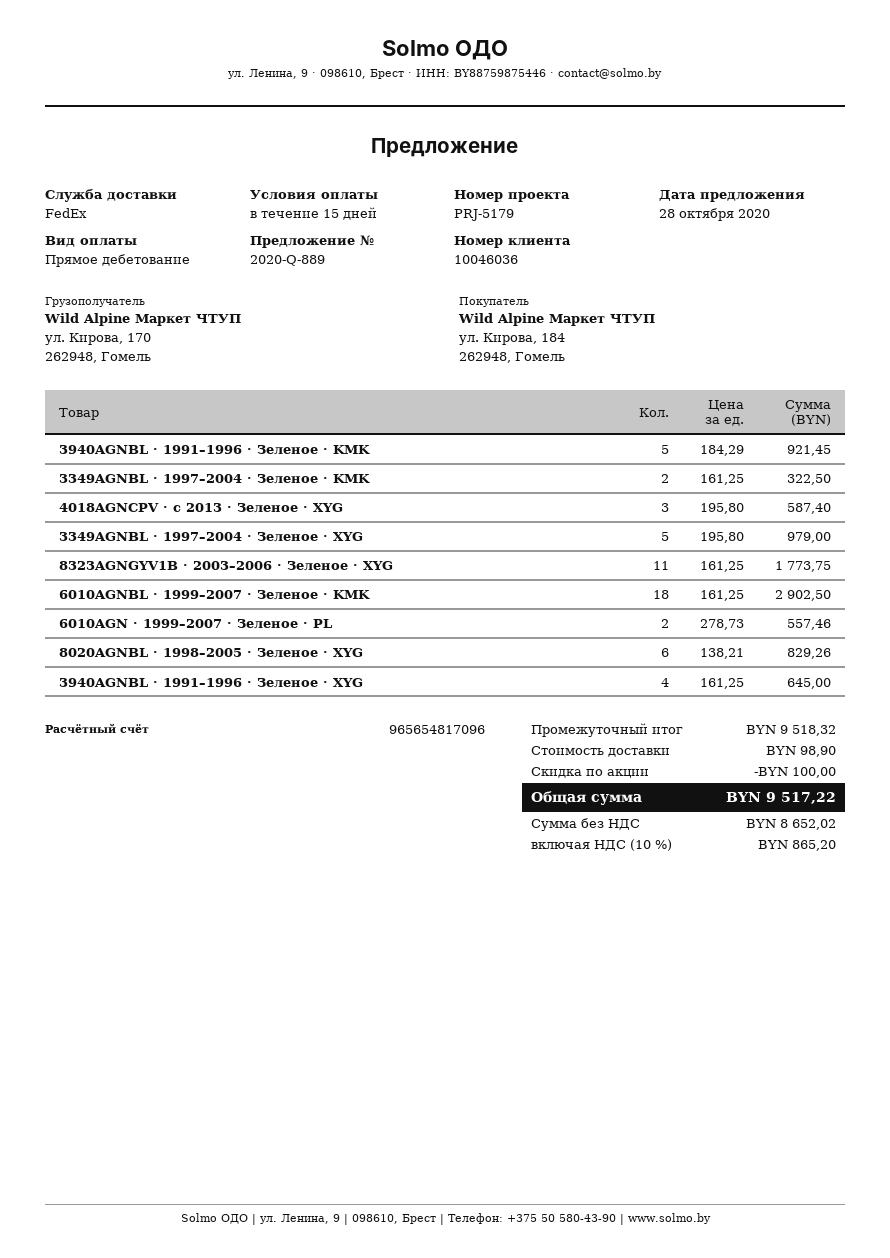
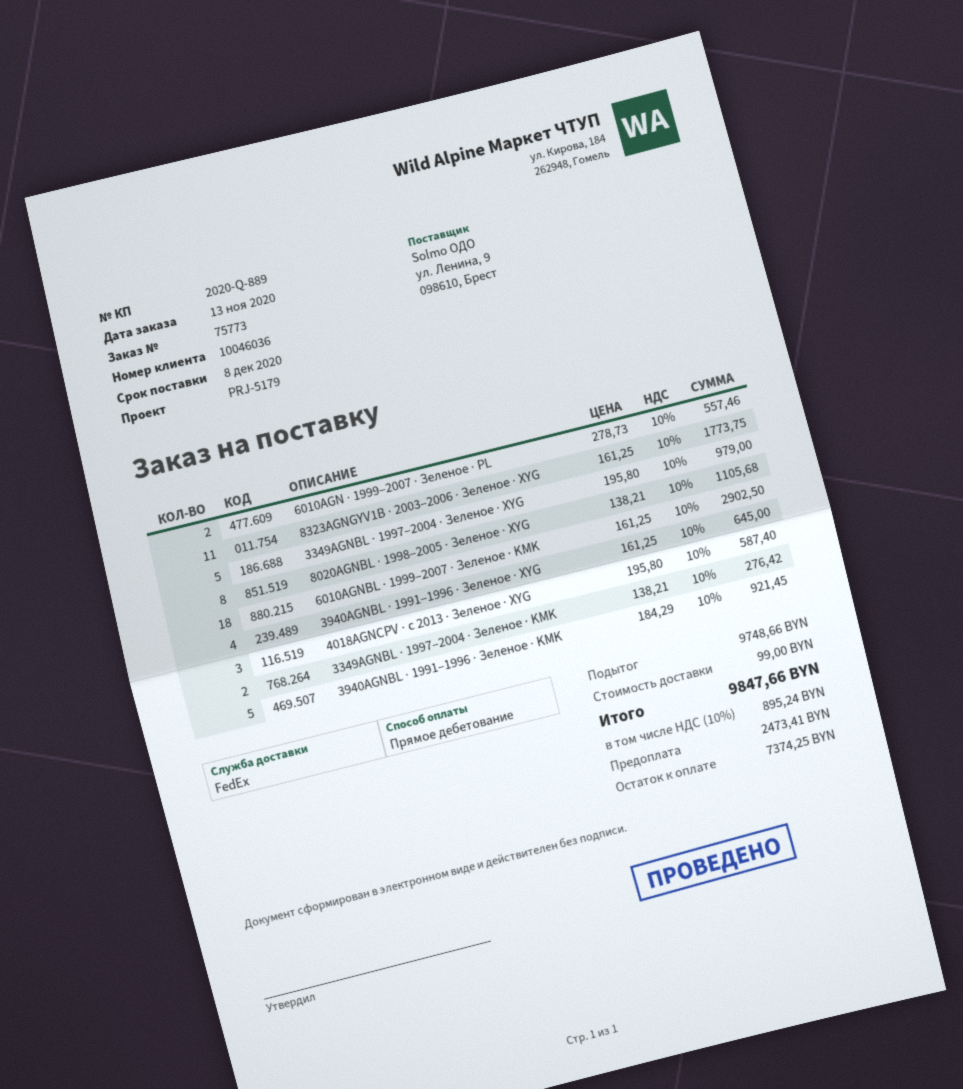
3349AGNBL · 1997–2004 · Зеленое · KMK: 2 x 161.25 = 322.50 -> 2 x 138.21 = 276.42
8020AGNBL · 1998–2005 · Зеленое · XYG: 6 x 138.21 = 829.26 -> 8 x 138.21 = 1105.68
subtotal: 9518.32 -> 9748.66
discount: 100.00 -> none
shipping: 98.90 -> 99.00
tax: 10% = 865.20 -> 10% = 895.24
total: 9517.22 -> 9847.66

